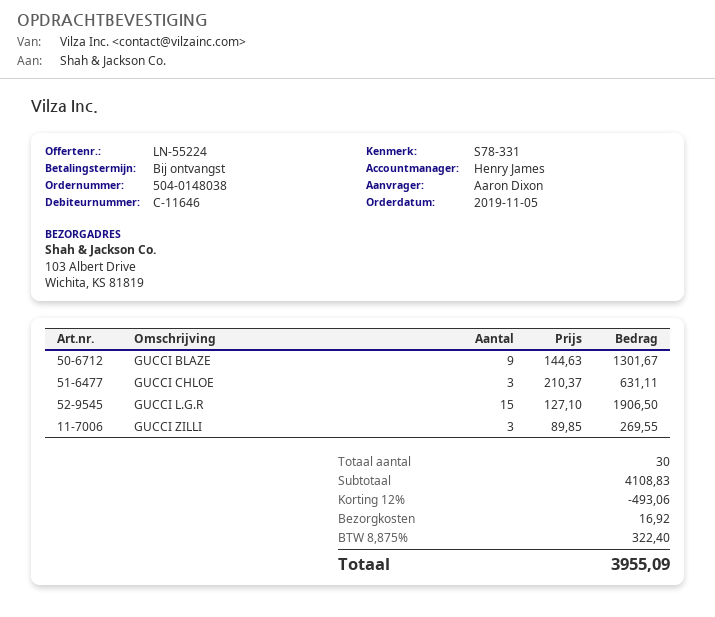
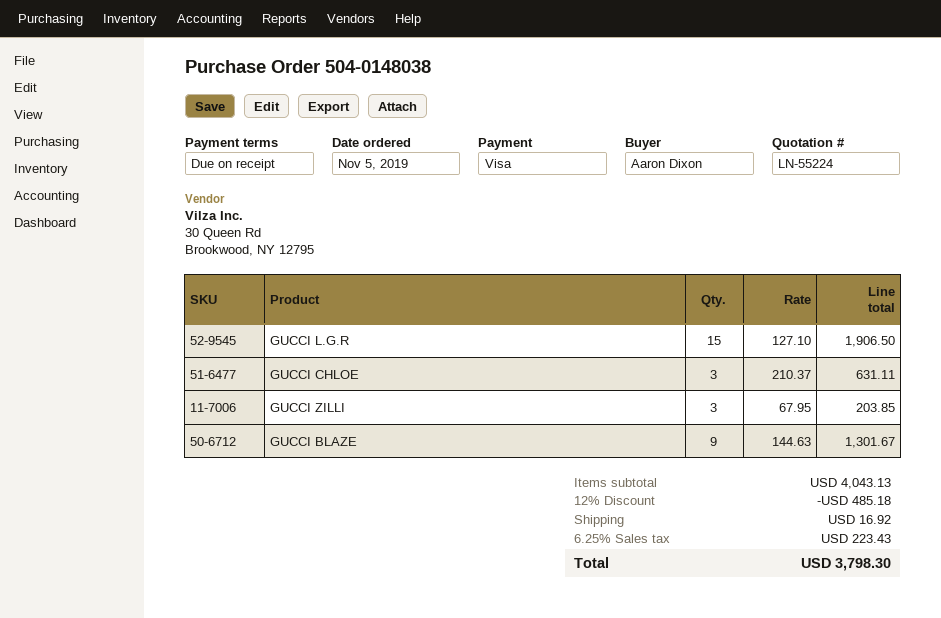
GUCCI ZILLI: 3 x 89.85 = 269.55 -> 3 x 67.95 = 203.85
subtotal: 4108.83 -> 4043.13
discount: 12% = 493.06 -> 12% = 485.18
tax: 8.875% = 322.40 -> 6.25% = 223.43
total: 3955.09 -> 3798.30

